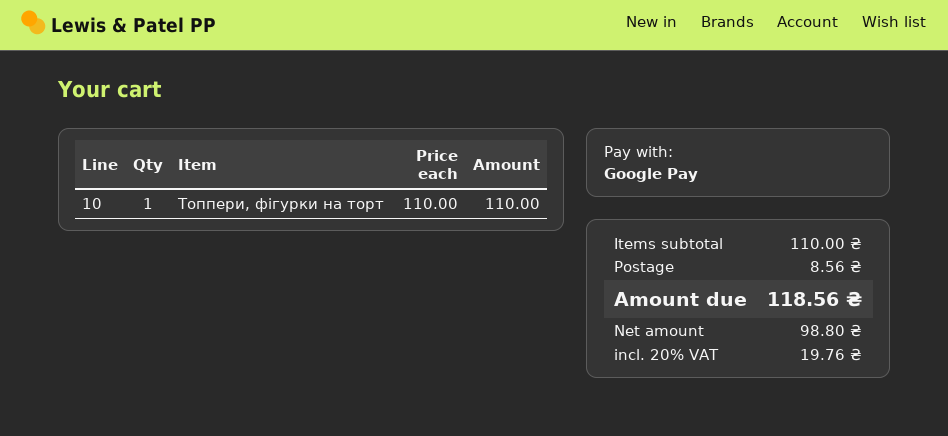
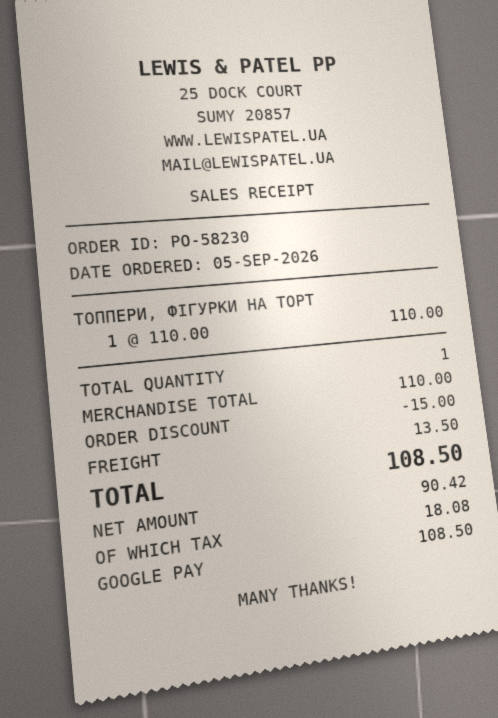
discount: none -> 15.00
shipping: 8.56 -> 13.50
net: 98.80 -> 90.42
tax: 19.76 -> 18.08
total: 118.56 -> 108.50

